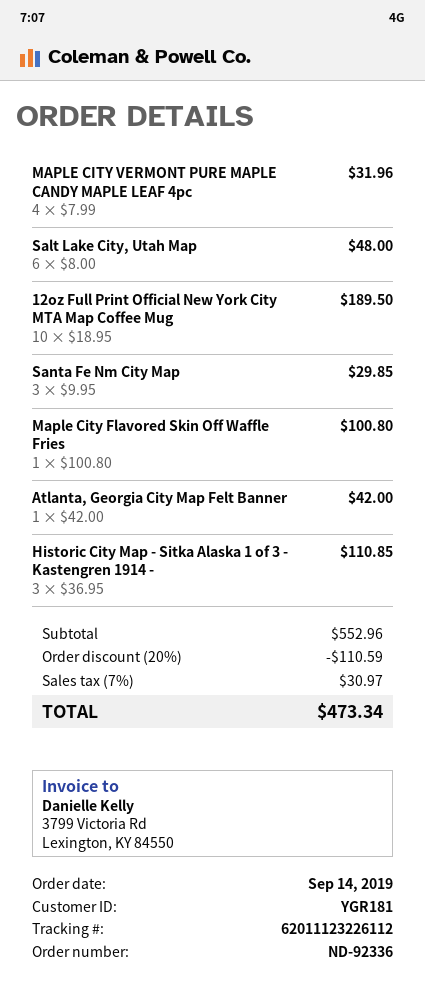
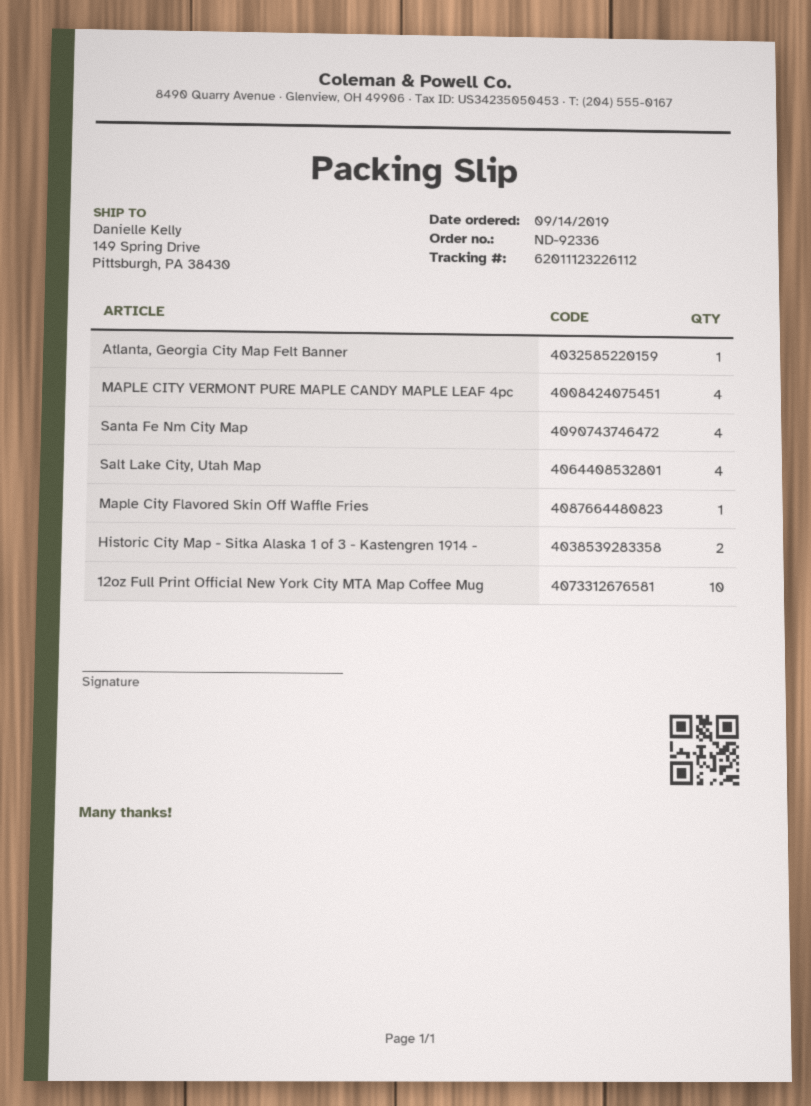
Salt Lake City, Utah Map: 6 -> 4
Santa Fe Nm City Map: 3 -> 4
Historic City Map - Sitka Alaska 1 of 3 - Kastengren 1914 -: 3 -> 2

